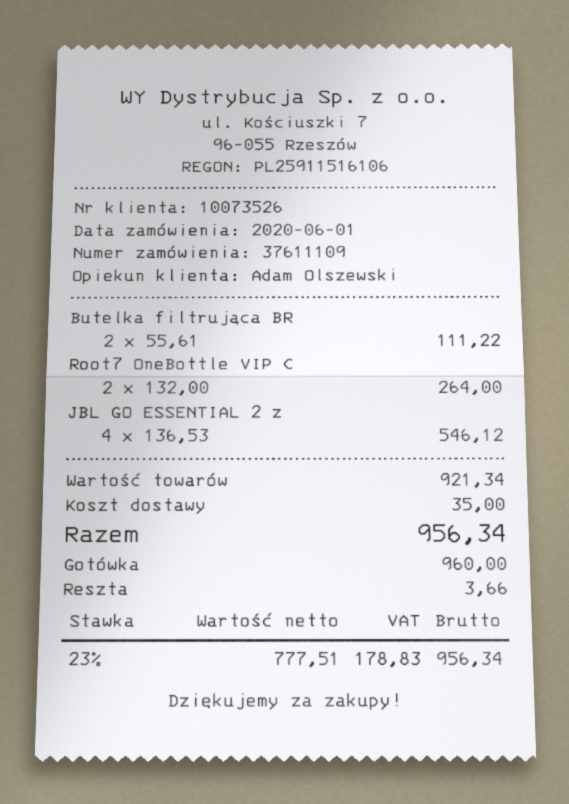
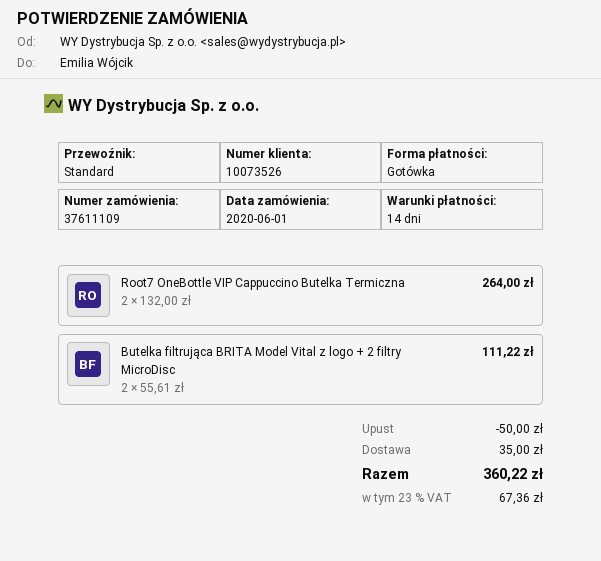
JBL GO ESSENTIAL 2 z: 4 x 136.53 = 546.12 -> none
discount: none -> 50.00
tax: 23% = 178.83 -> 23% = 67.36
total: 956.34 -> 360.22

